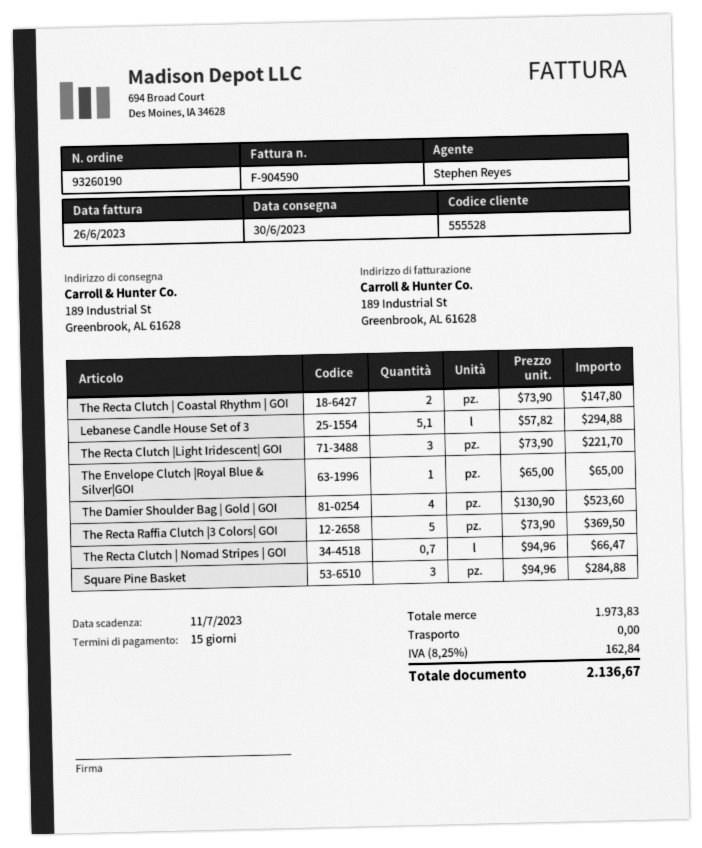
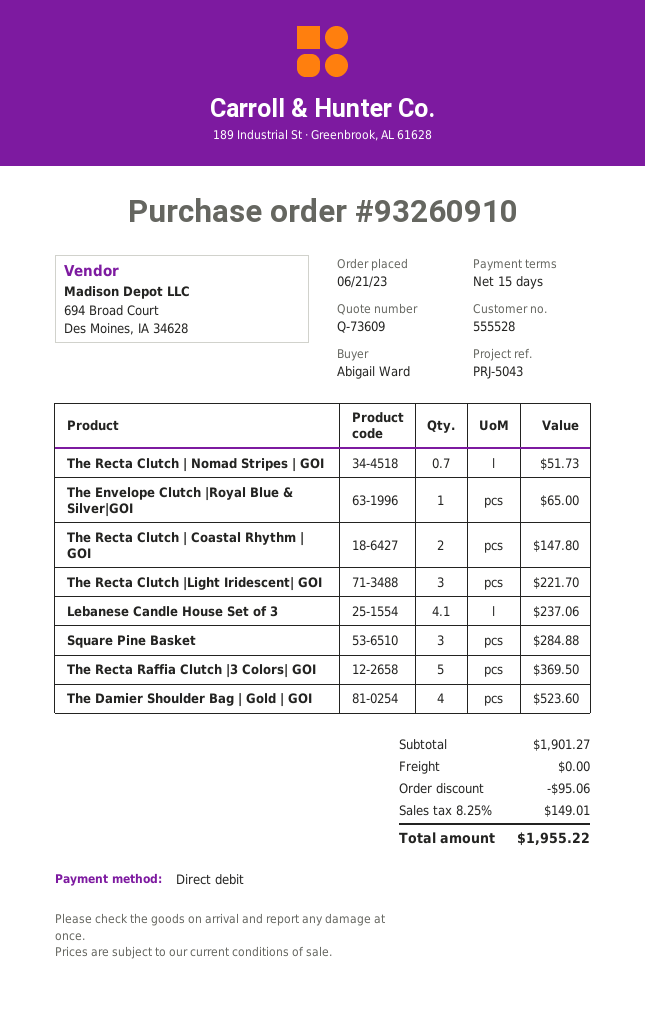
order number: 93260190 -> 93260910
Lebanese Candle House Set of 3: 5.1 for 294.88 -> 4.1 for 237.06
The Recta Clutch | Nomad Stripes | GOI: 0.7 for 66.47 -> 0.7 for 51.73
subtotal: 1973.83 -> 1901.27
discount: none -> 95.06
tax: 8.25% = 162.84 -> 8.25% = 149.01
total: 2136.67 -> 1955.22

